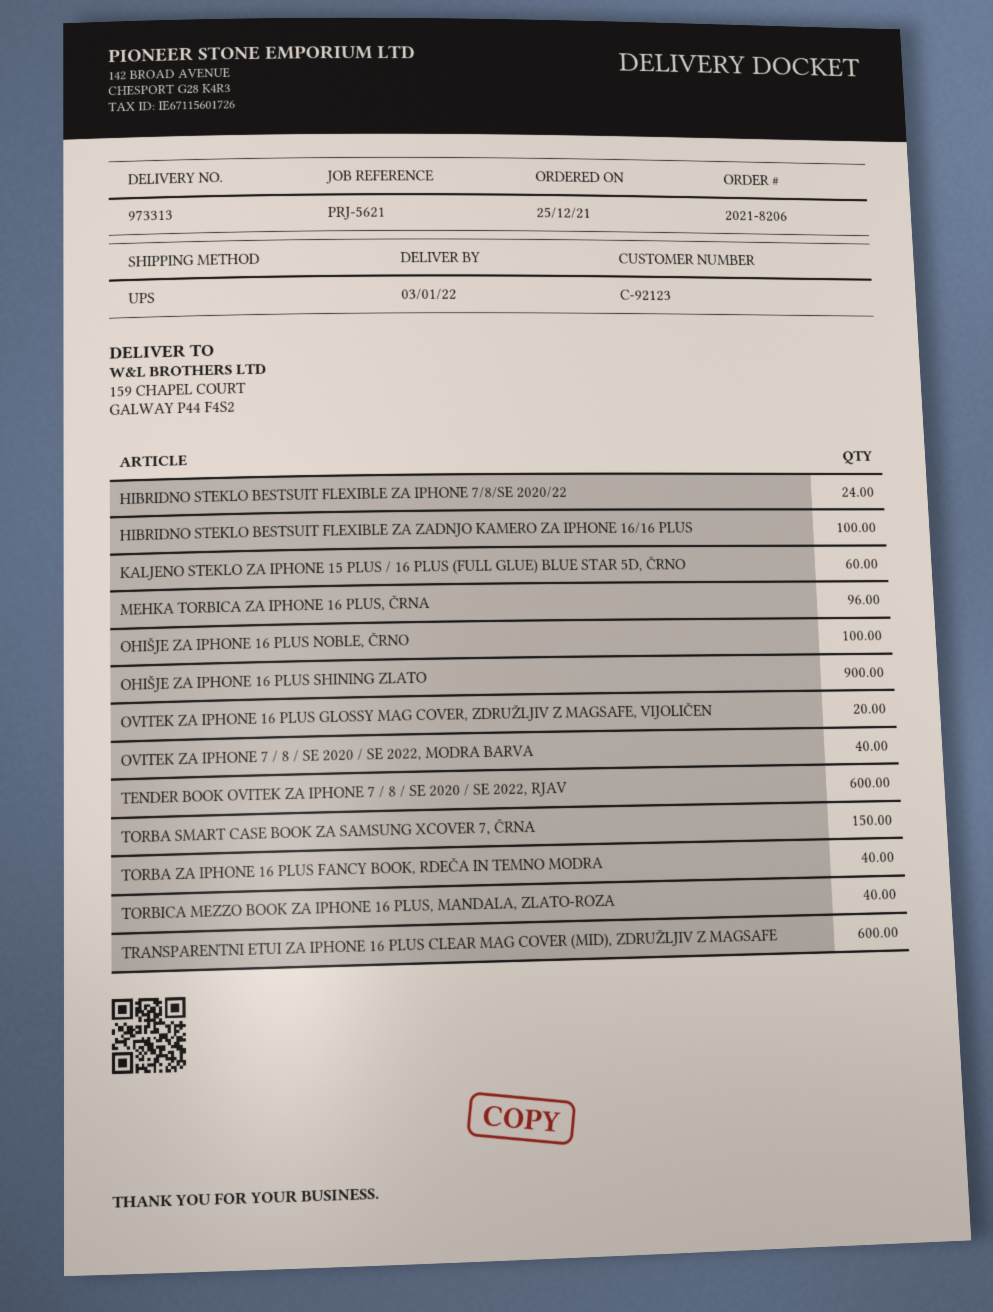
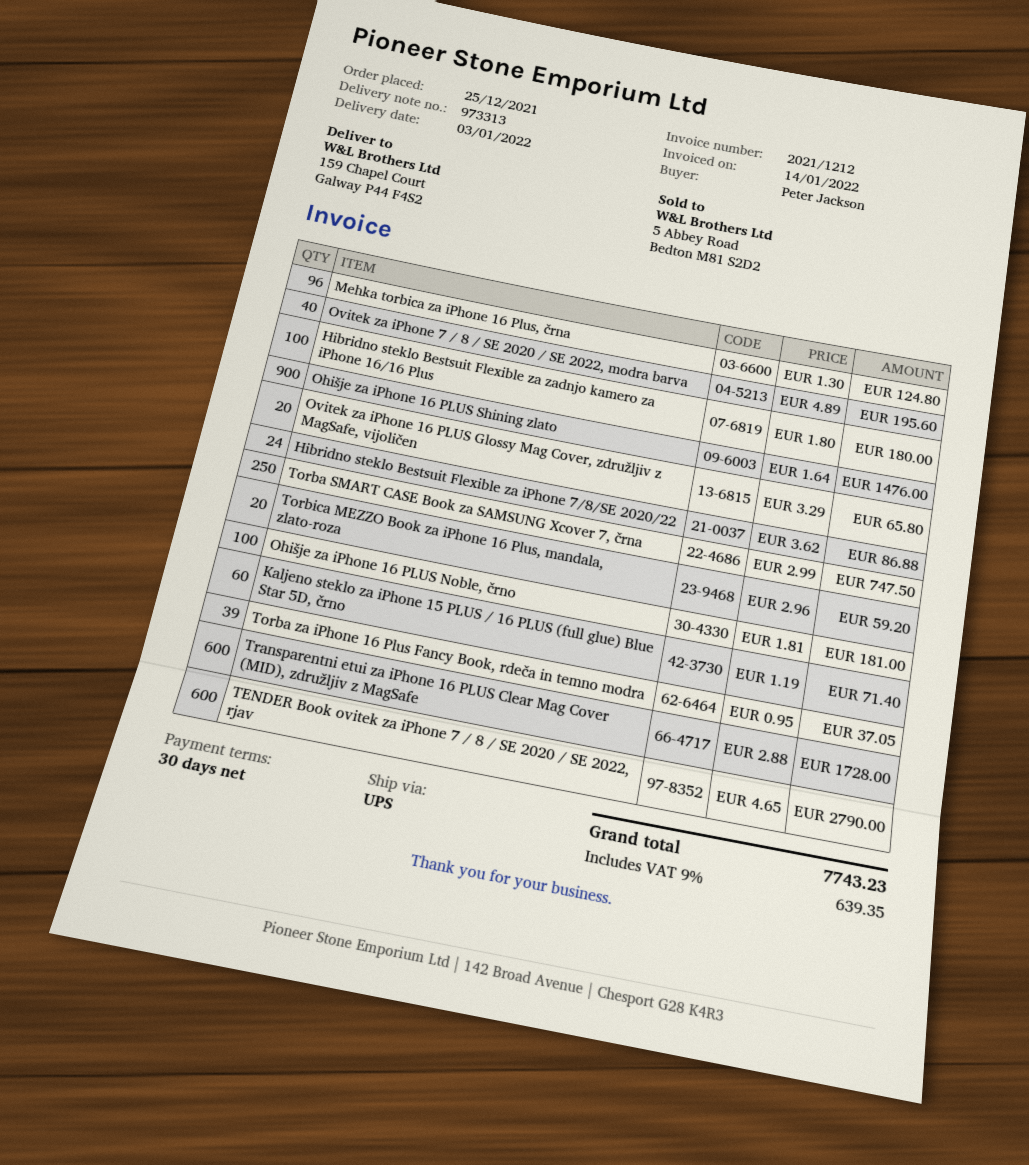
TORBA SMART CASE BOOK ZA SAMSUNG XCOVER 7, ČRNA: 150 -> 250
TORBA ZA IPHONE 16 PLUS FANCY BOOK, RDEČA IN TEMNO MODRA: 40 -> 39
TORBICA MEZZO BOOK ZA IPHONE 16 PLUS, MANDALA, ZLATO-ROZA: 40 -> 20

